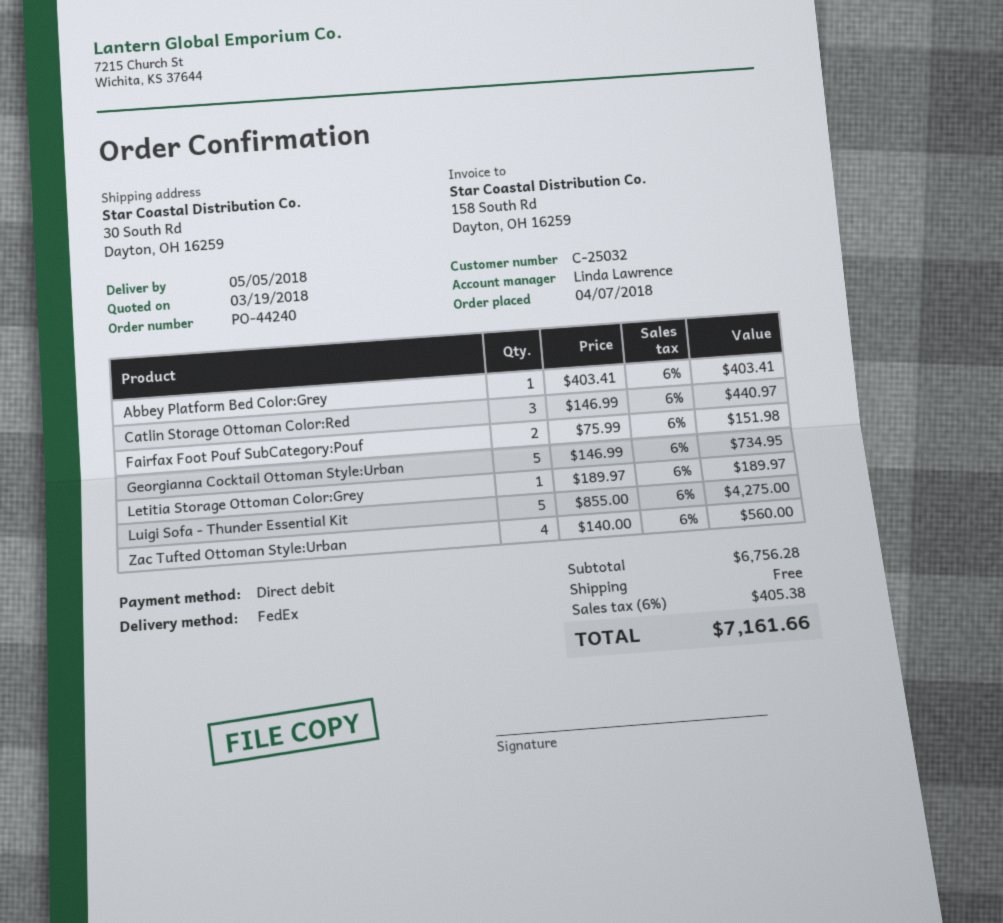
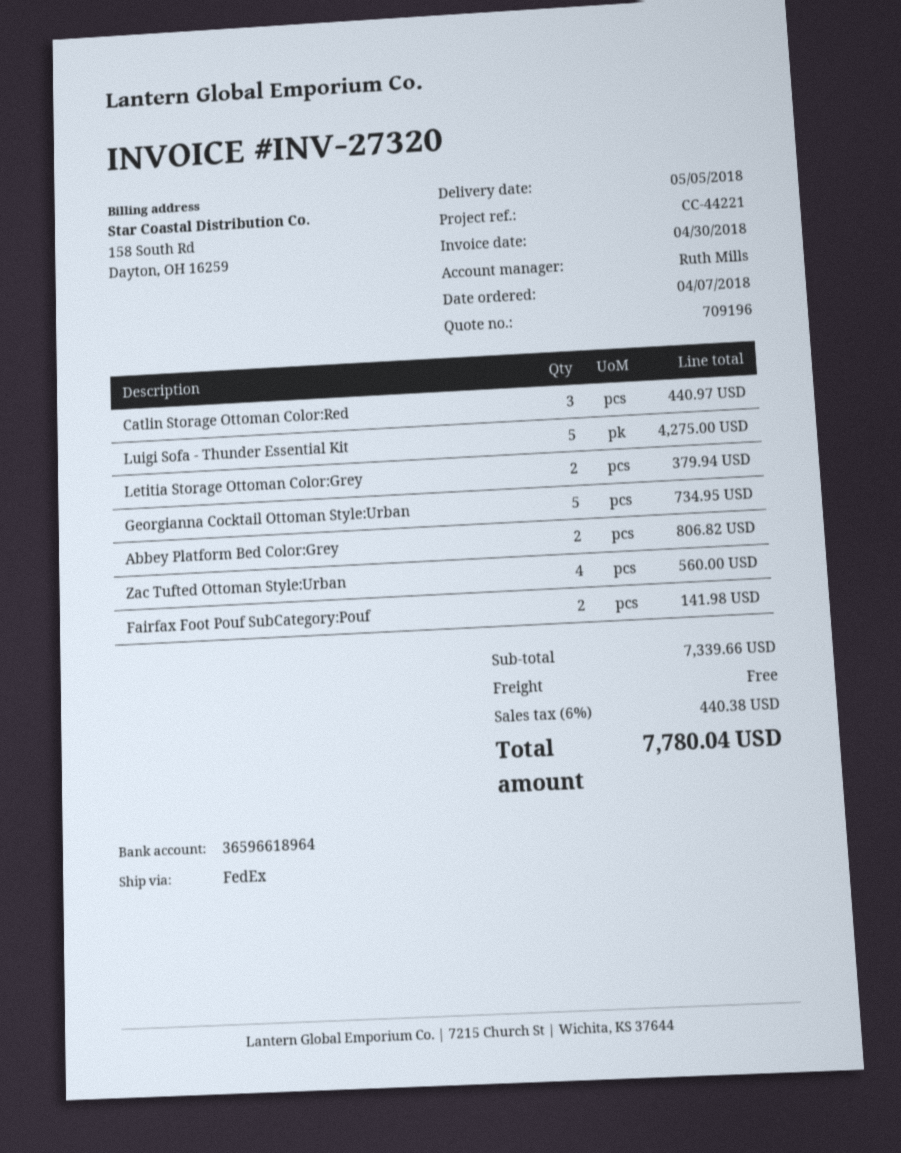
sales rep: Linda Lawrence -> Ruth Mills
Abbey Platform Bed Color:Grey: 1 for 403.41 -> 2 for 806.82
Fairfax Foot Pouf SubCategory:Pouf: 2 for 151.98 -> 2 for 141.98
Letitia Storage Ottoman Color:Grey: 1 for 189.97 -> 2 for 379.94
subtotal: 6756.28 -> 7339.66
tax: 6% = 405.38 -> 6% = 440.38
total: 7161.66 -> 7780.04

